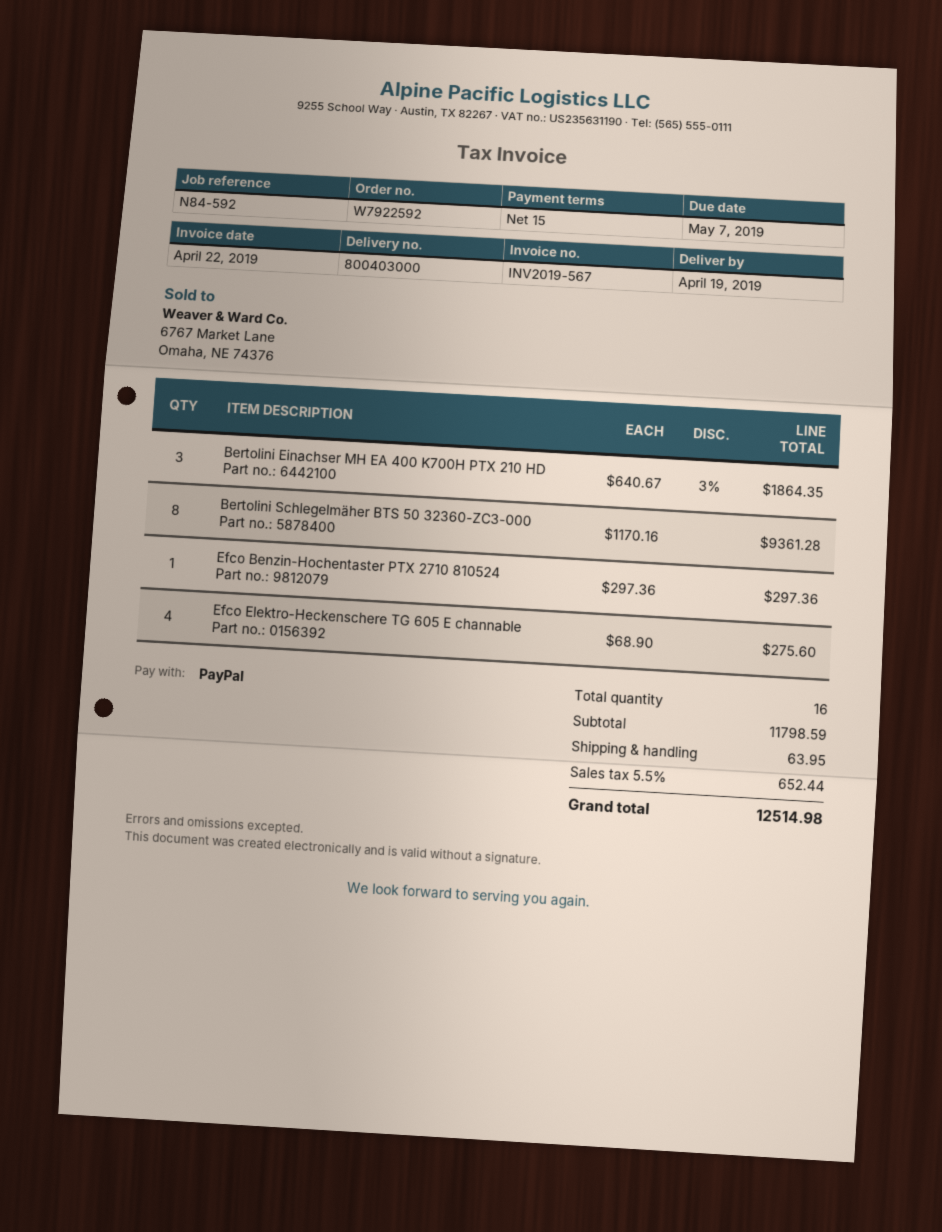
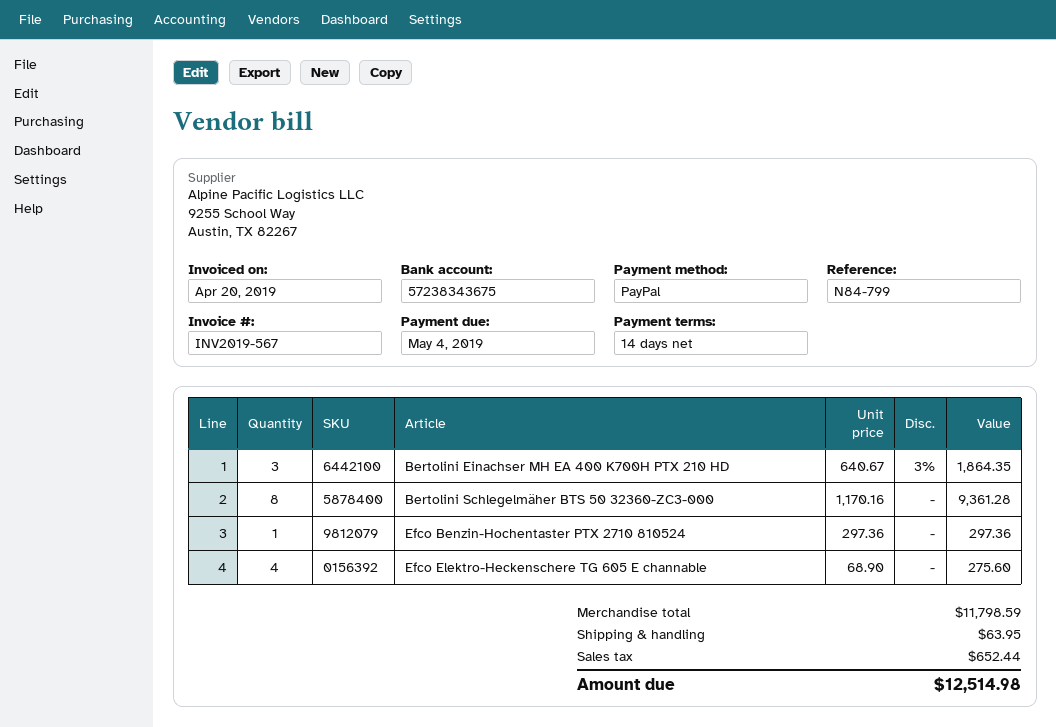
invoice date: 2019-04-22 -> 2019-04-20
payment terms: 15 days -> 14 days
due date: 2019-05-07 -> 2019-05-04
reference: N84-592 -> N84-799

